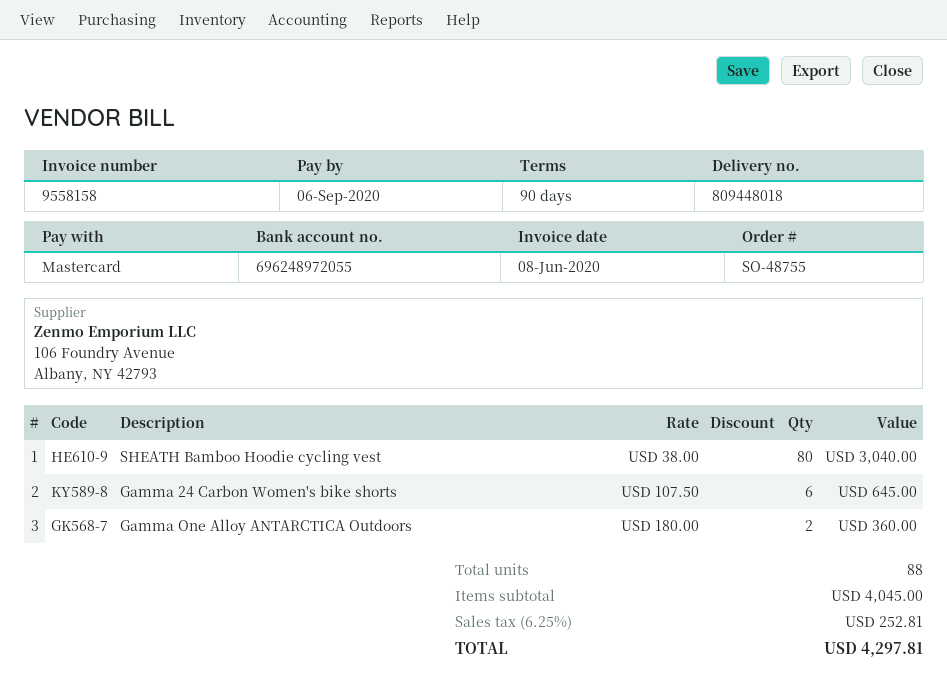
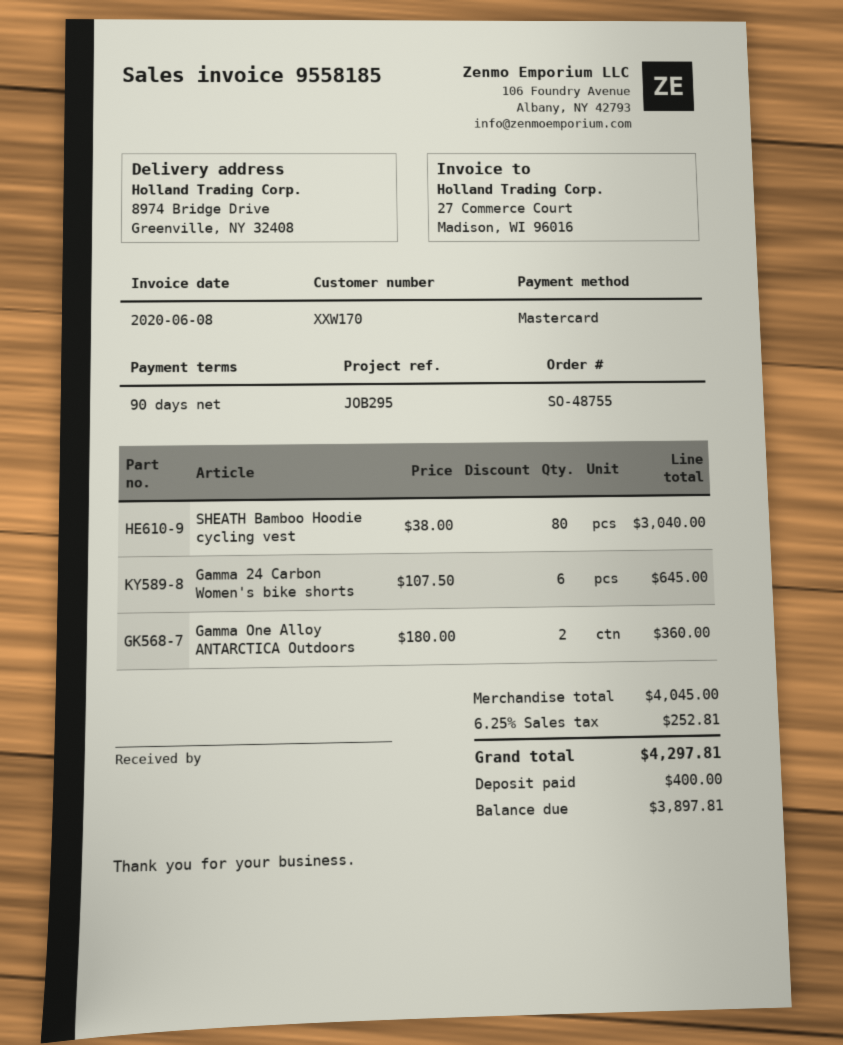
invoice number: 9558158 -> 9558185

